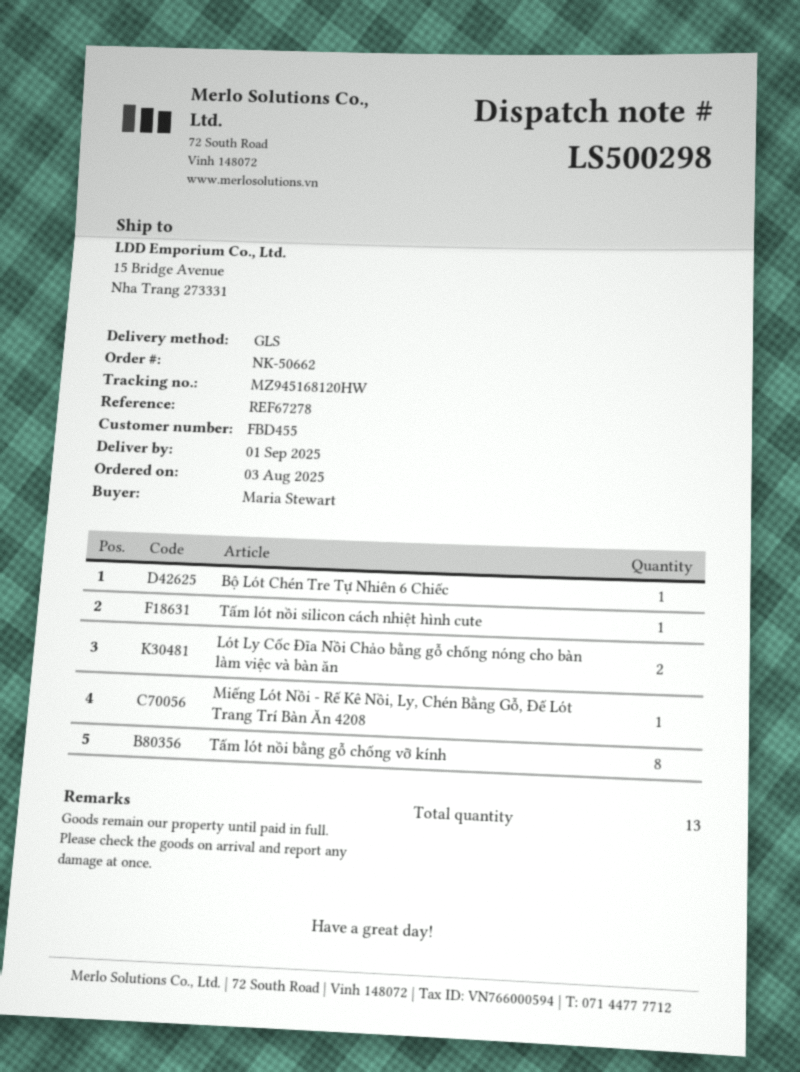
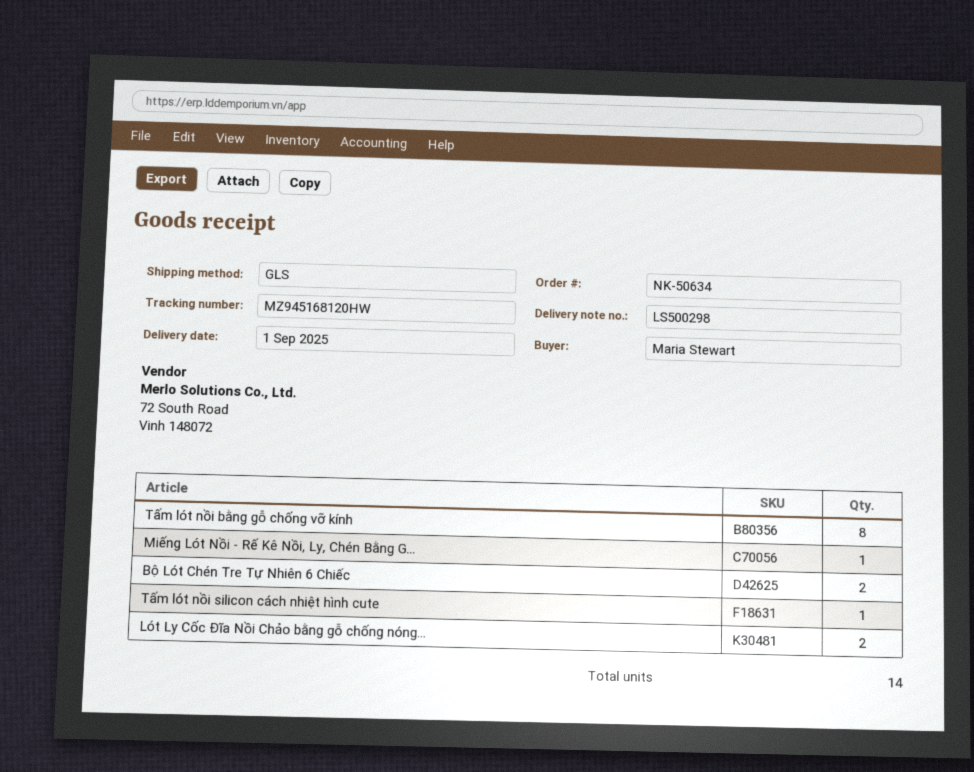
order number: NK-50662 -> NK-50634
Bộ Lót Chén Tre Tự Nhiên 6 Chiếc: 1 -> 2
total quantity: 13 -> 14

